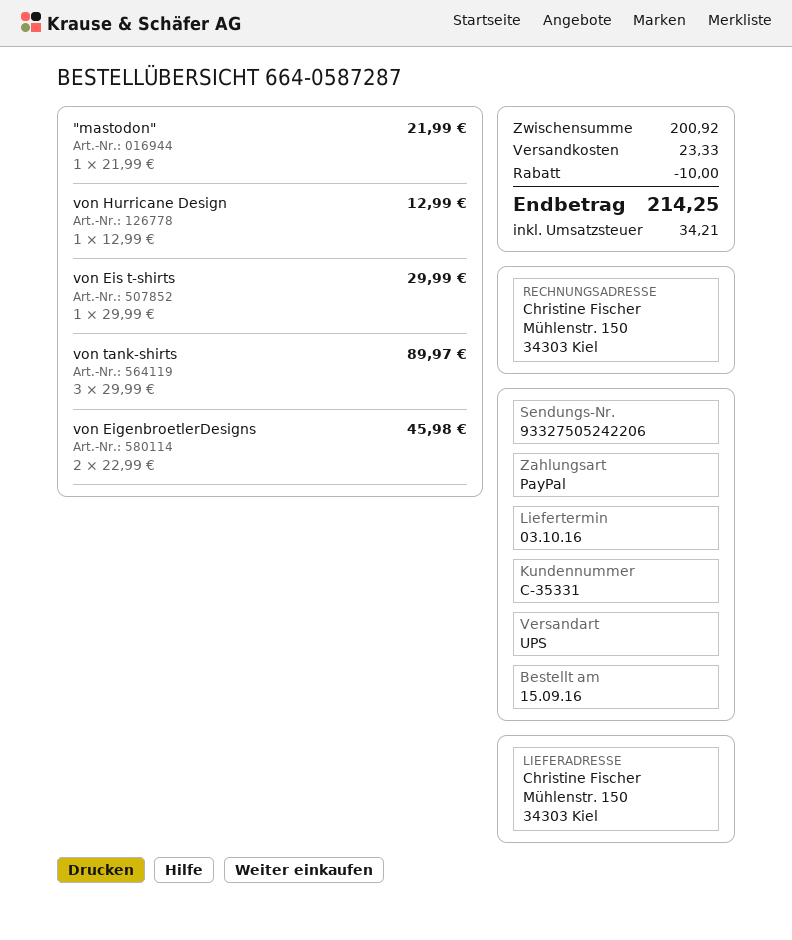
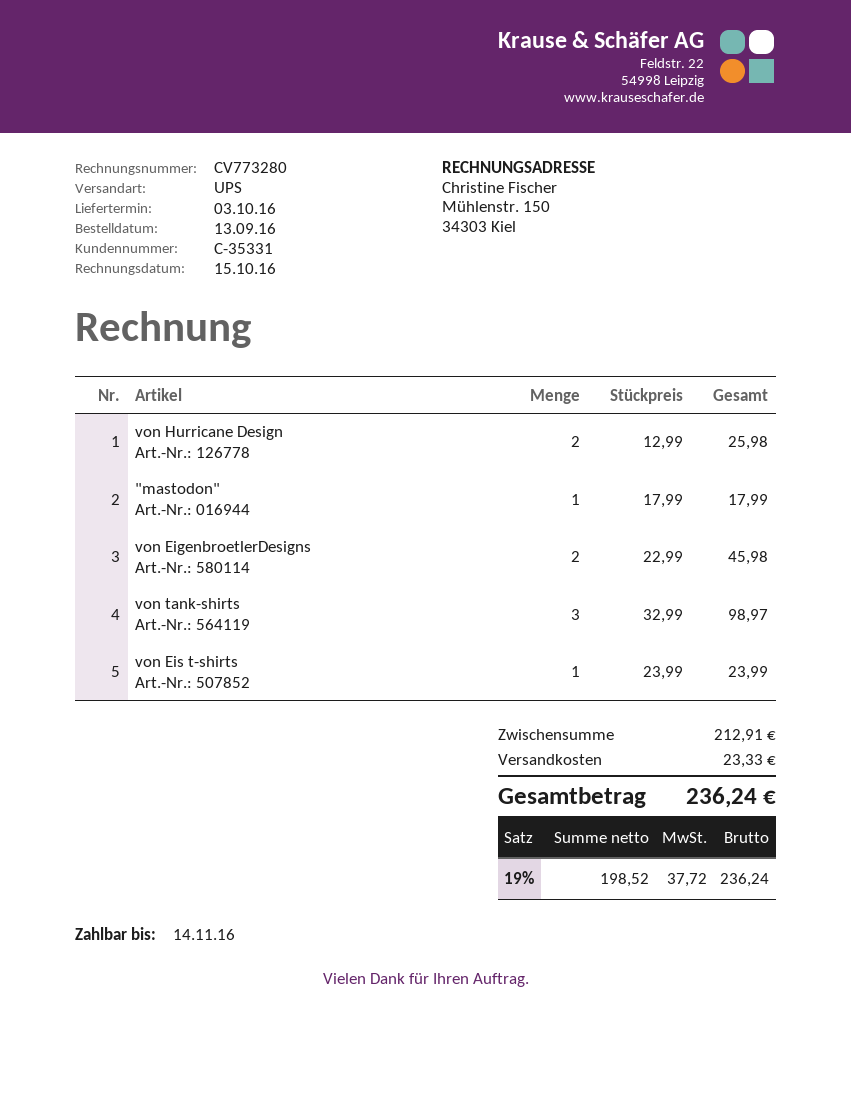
order date: 2016-09-15 -> 2016-09-13
"mastodon": 1 x 21.99 = 21.99 -> 1 x 17.99 = 17.99
von Hurricane Design: 1 x 12.99 = 12.99 -> 2 x 12.99 = 25.98
von Eis t-shirts: 1 x 29.99 = 29.99 -> 1 x 23.99 = 23.99
von tank-shirts: 3 x 29.99 = 89.97 -> 3 x 32.99 = 98.97
subtotal: 200.92 -> 212.91
discount: 10.00 -> none
tax: 34.21 -> 37.72
total: 214.25 -> 236.24

